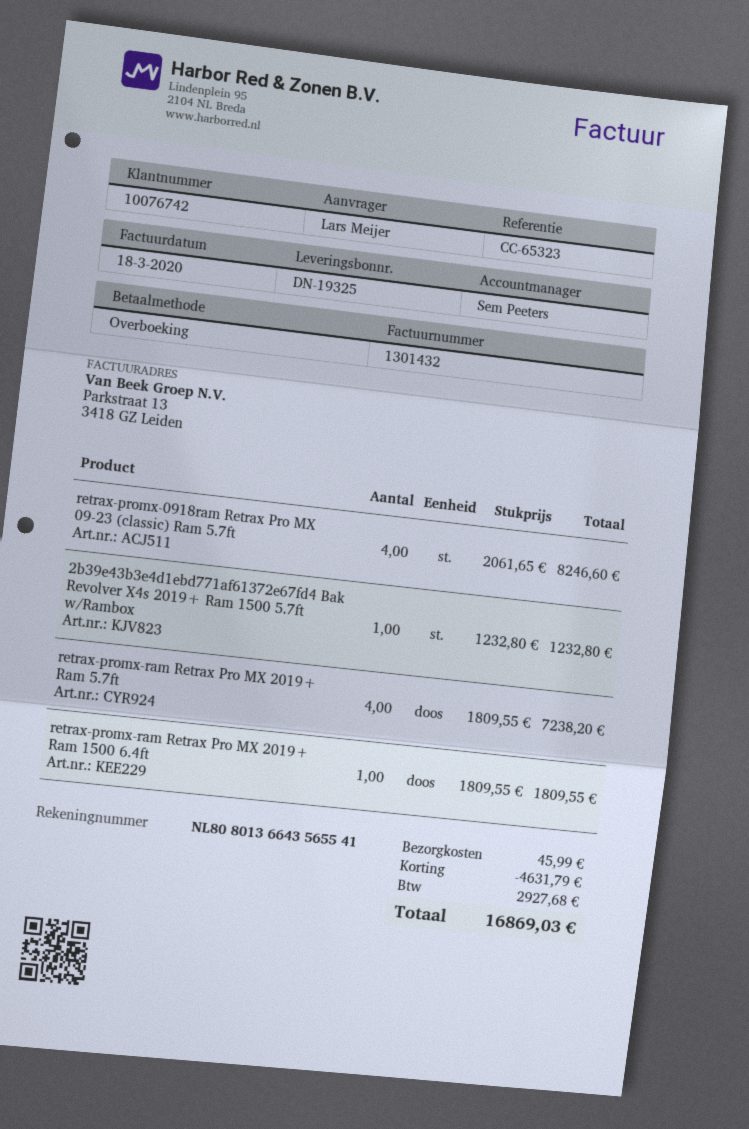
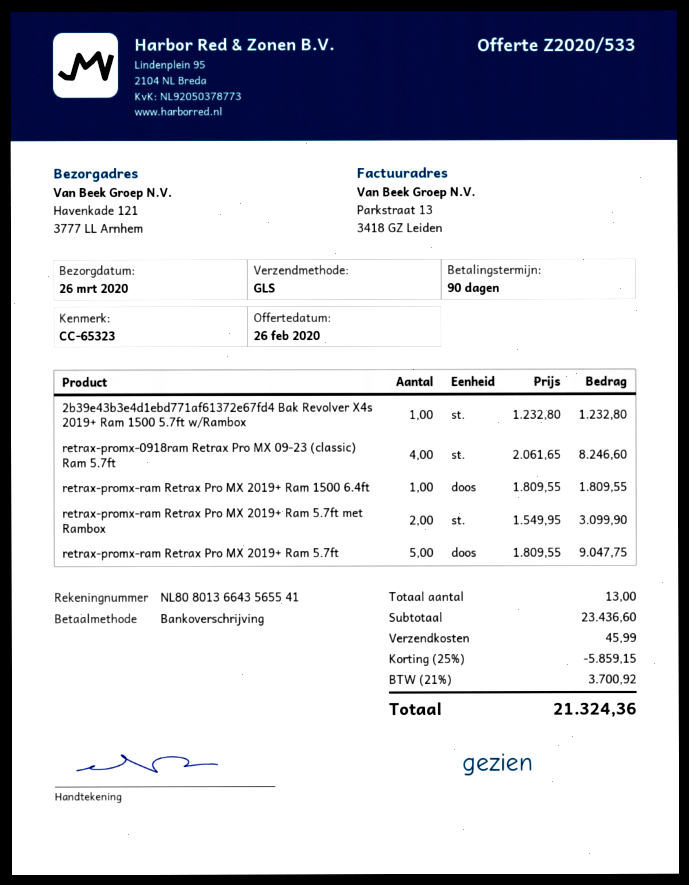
retrax-promx-ram Retrax Pro MX 2019+ Ram 5.7ft: 4 x 1809.55 = 7238.20 -> 5 x 1809.55 = 9047.75
retrax-promx-ram Retrax Pro MX 2019+ Ram 5.7ft met Rambox: none -> 2 x 1549.95 = 3099.90
discount: 4631.79 -> 5859.15
tax: 2927.68 -> 3700.92
total: 16869.03 -> 21324.36

